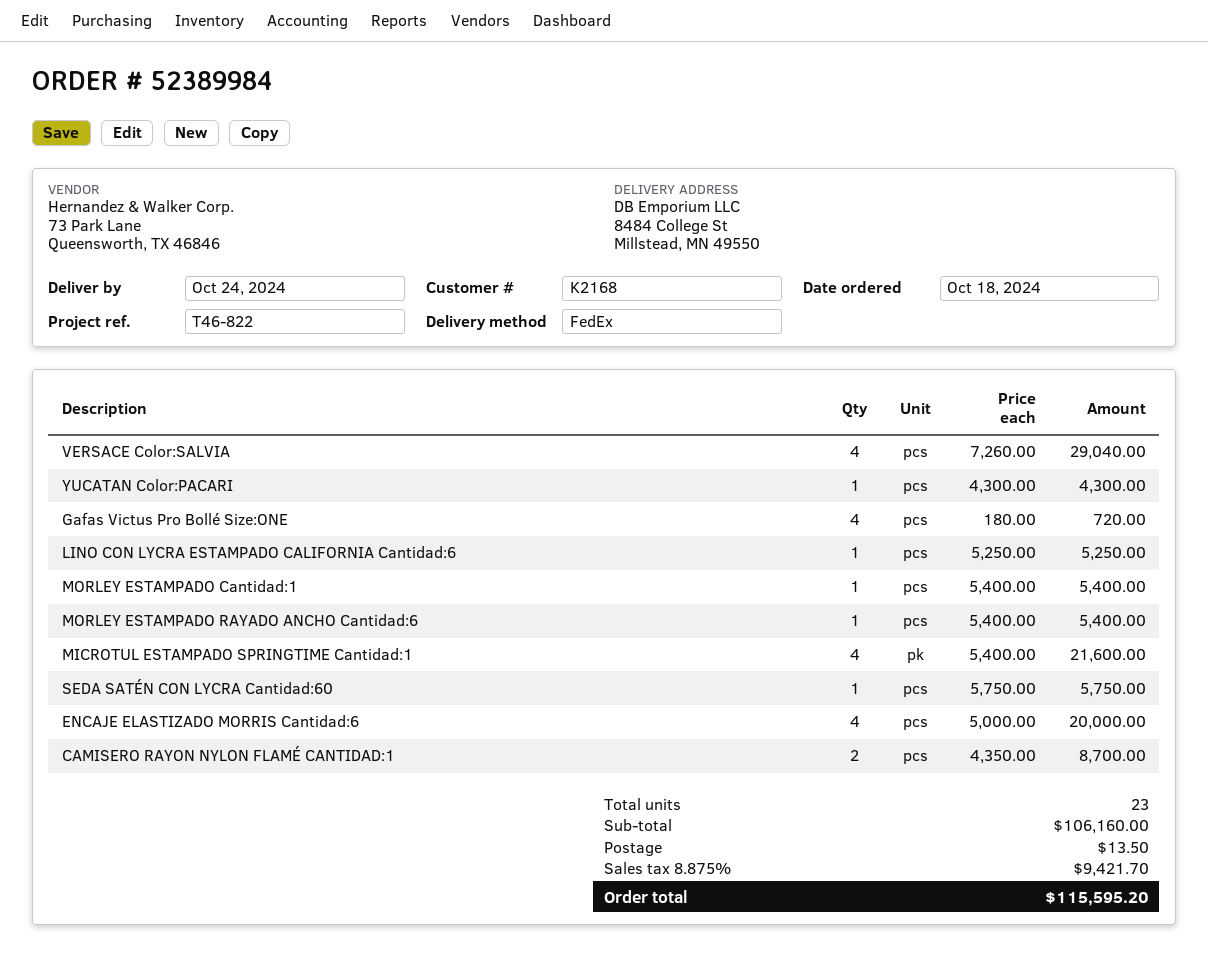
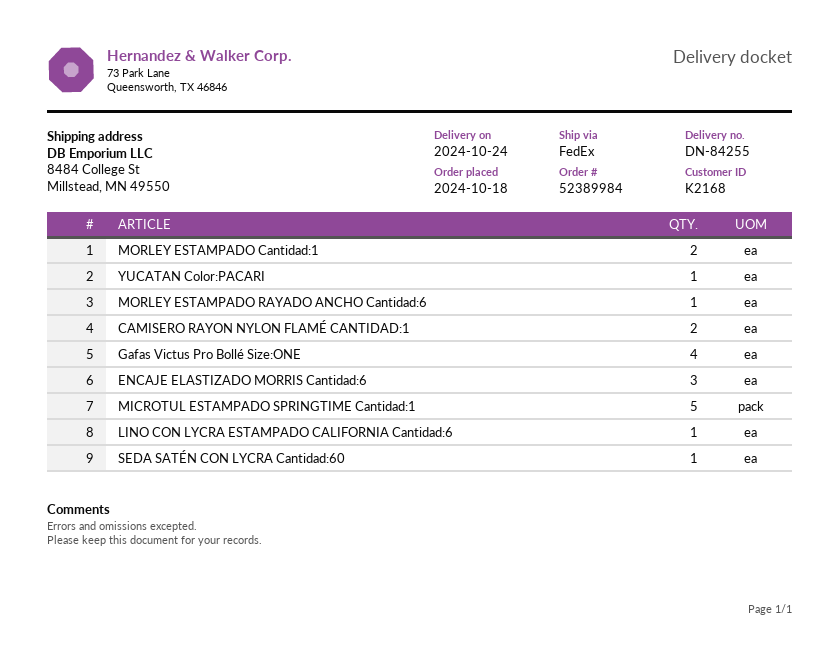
VERSACE Color:SALVIA: 4 -> none
MORLEY ESTAMPADO Cantidad:1: 1 -> 2
MICROTUL ESTAMPADO SPRINGTIME Cantidad:1: 4 -> 5
ENCAJE ELASTIZADO MORRIS Cantidad:6: 4 -> 3

